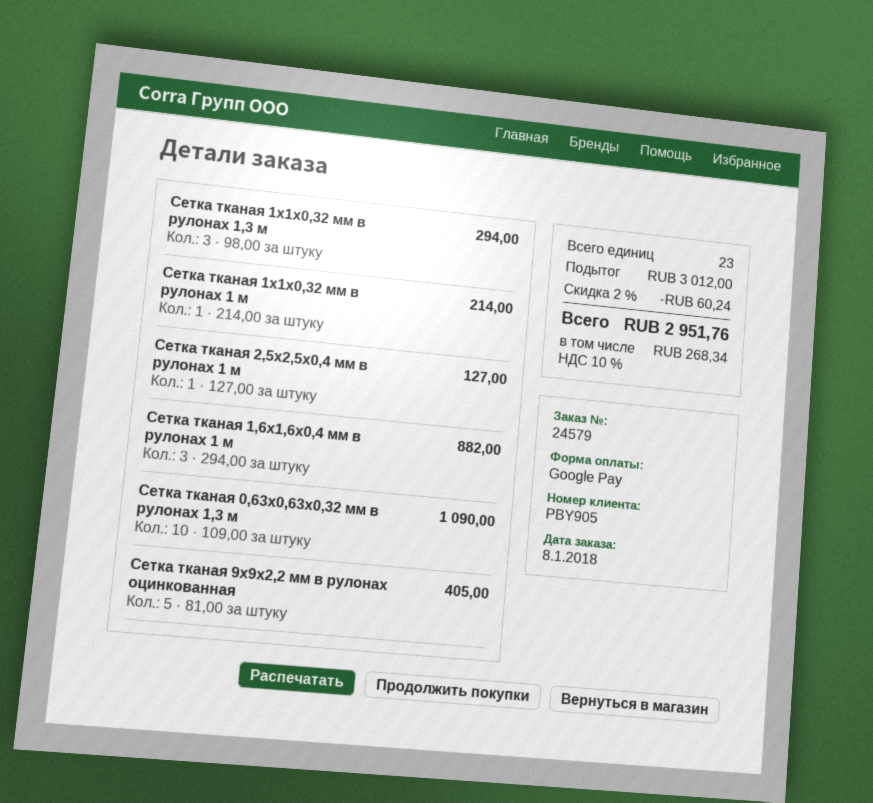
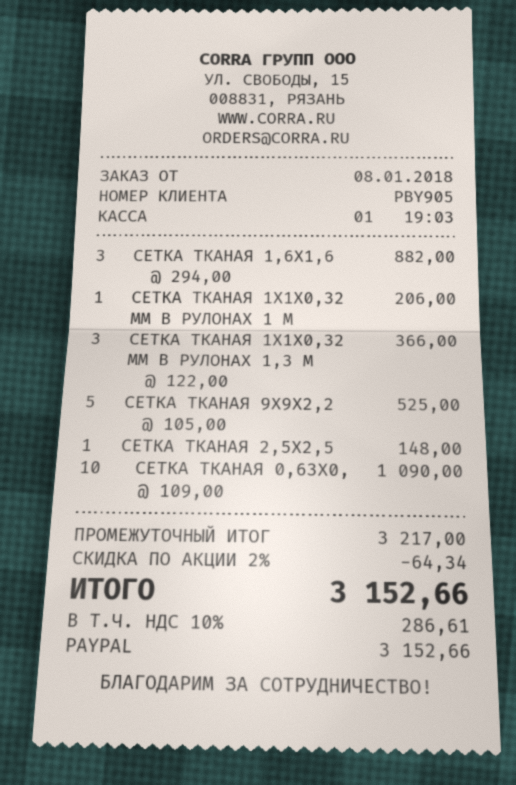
payment method: Google Pay -> PayPal
Сетка тканая 1х1х0,32 мм в рулонах 1,3 м: 3 x 98.00 = 294.00 -> 3 x 122.00 = 366.00
Сетка тканая 1х1х0,32 мм в рулонах 1 м: 1 x 214.00 = 214.00 -> 1 x 206.00 = 206.00
Сетка тканая 2,5х2,5х0,4 мм в рулонах 1 м: 1 x 127.00 = 127.00 -> 1 x 148.00 = 148.00
Сетка тканая 9х9х2,2 мм в рулонах оцинкованная: 5 x 81.00 = 405.00 -> 5 x 105.00 = 525.00
subtotal: 3012.00 -> 3217.00
discount: 2% = 60.24 -> 2% = 64.34
tax: 10% = 268.34 -> 10% = 286.61
total: 2951.76 -> 3152.66

